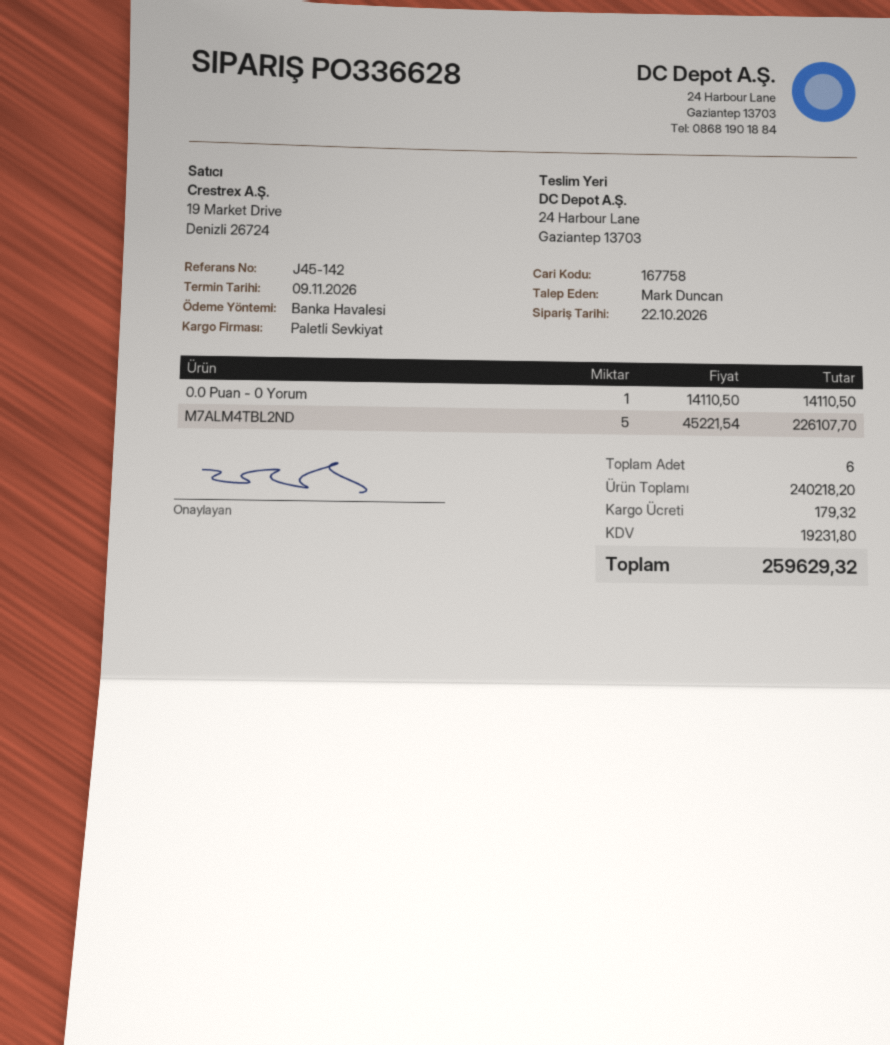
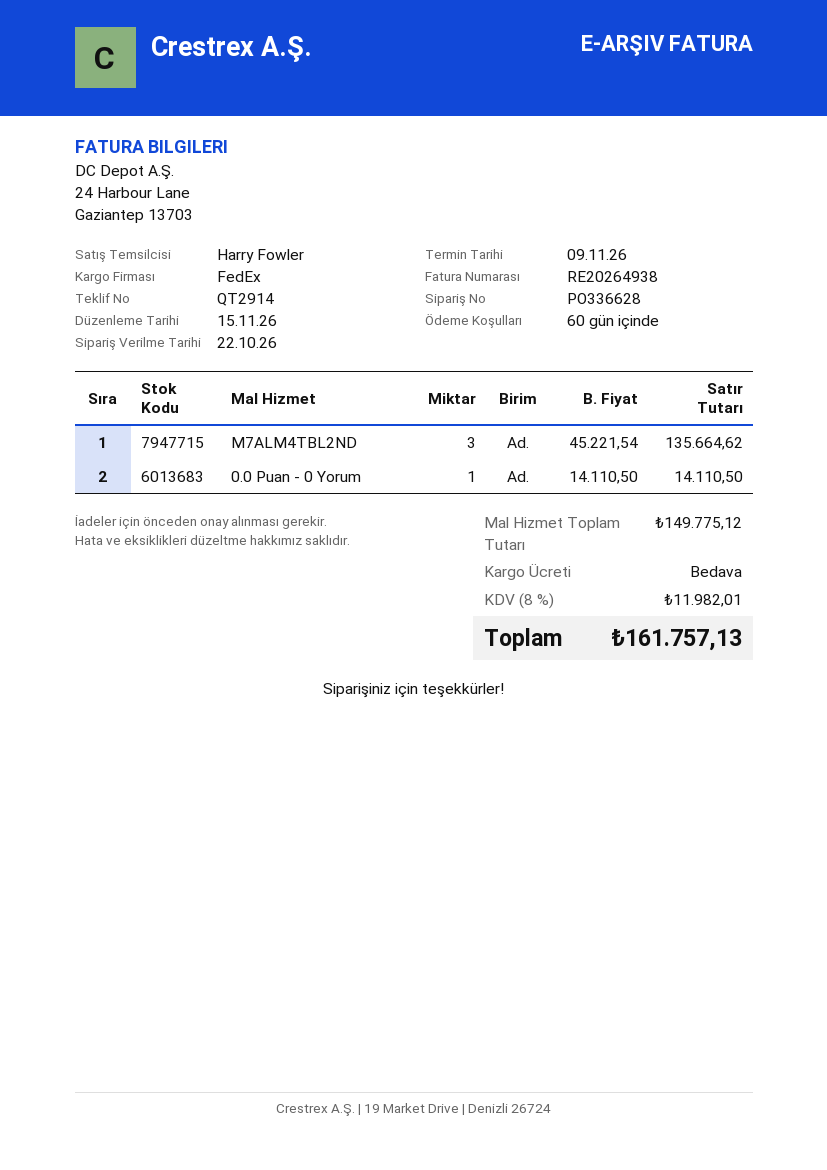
shipping method: pallet freight -> FedEx
M7ALM4TBL2ND: 5 x 45221.54 = 226107.70 -> 3 x 45221.54 = 135664.62
subtotal: 240218.20 -> 149775.12
shipping: 179.32 -> 0.00
tax: 19231.80 -> 11982.01
total: 259629.32 -> 161757.13

